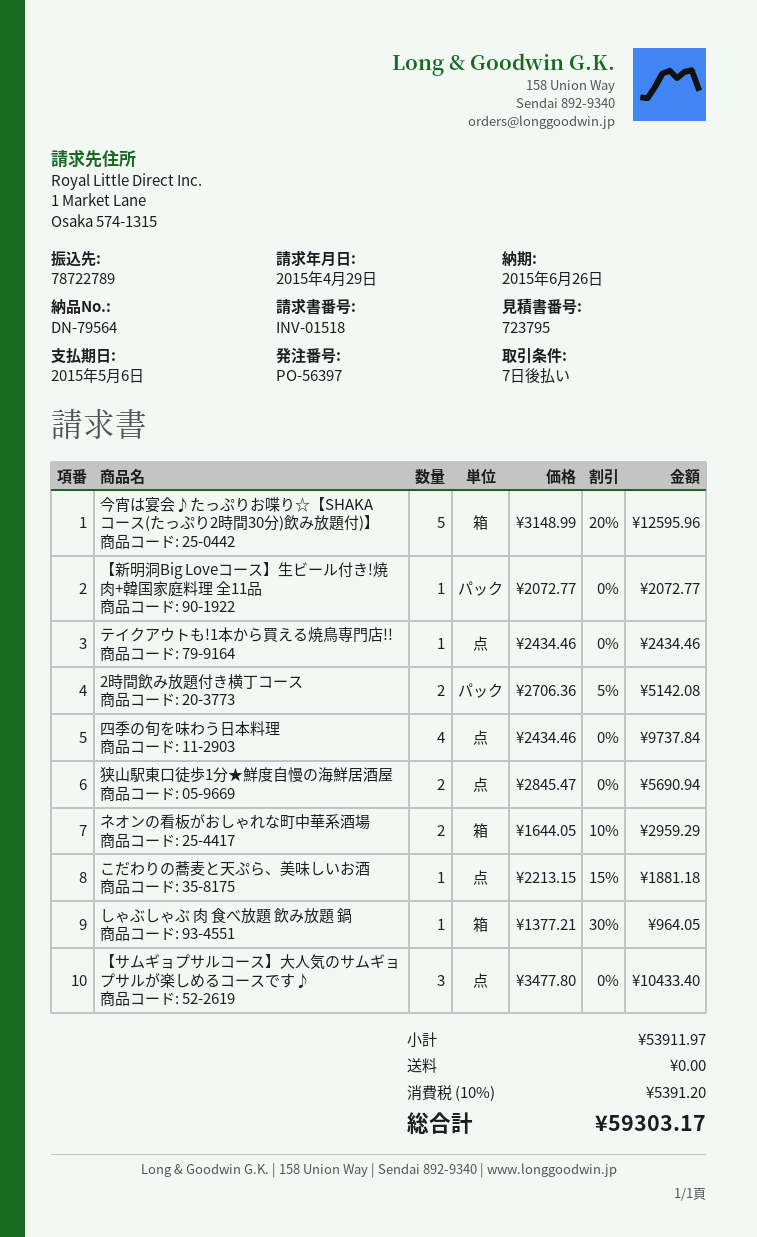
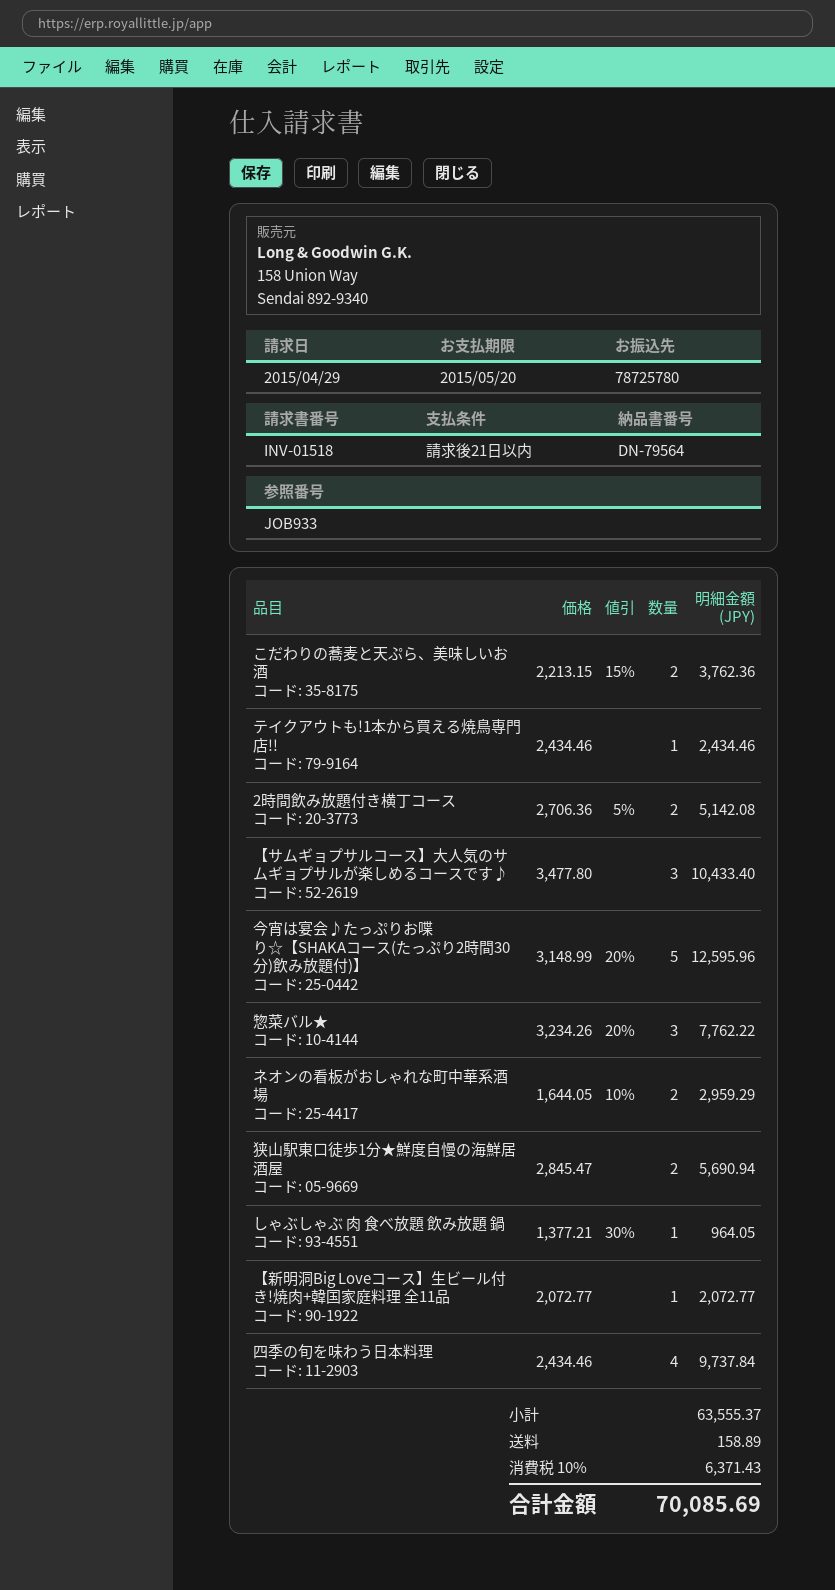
payment terms: 7 days -> 21 days
due date: 2015-05-06 -> 2015-05-20
bank account: 78722789 -> 78725780
こだわりの蕎麦と天ぷら、美味しいお酒: 1 x 2213.15 - 15% = 1881.18 -> 2 x 2213.15 - 15% = 3762.36
惣菜バル★: none -> 3 x 3234.26 - 20% = 7762.22
subtotal: 53911.97 -> 63555.37
shipping: 0.00 -> 158.89
tax: 10% = 5391.20 -> 10% = 6371.43
total: 59303.17 -> 70085.69

